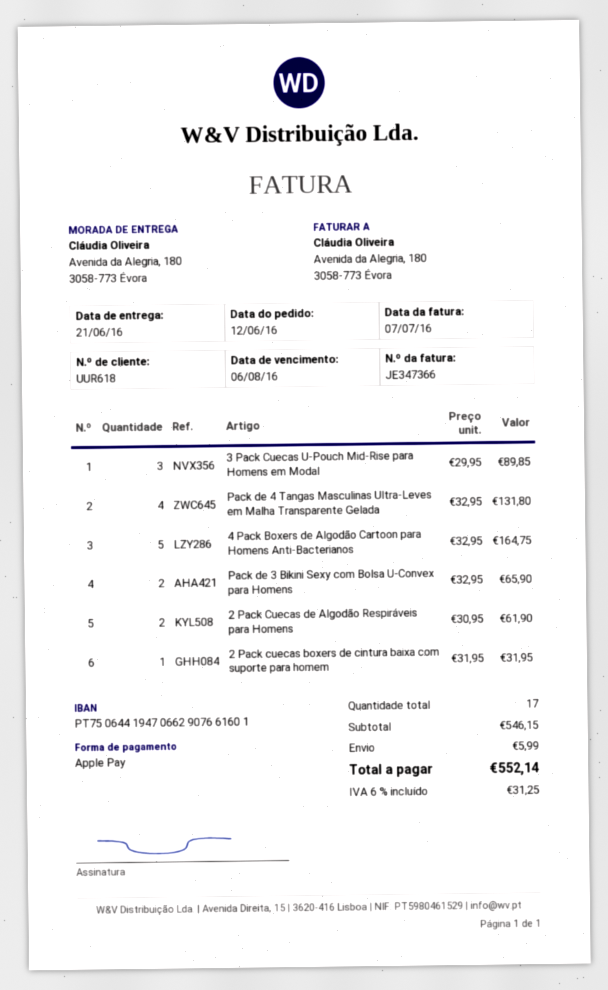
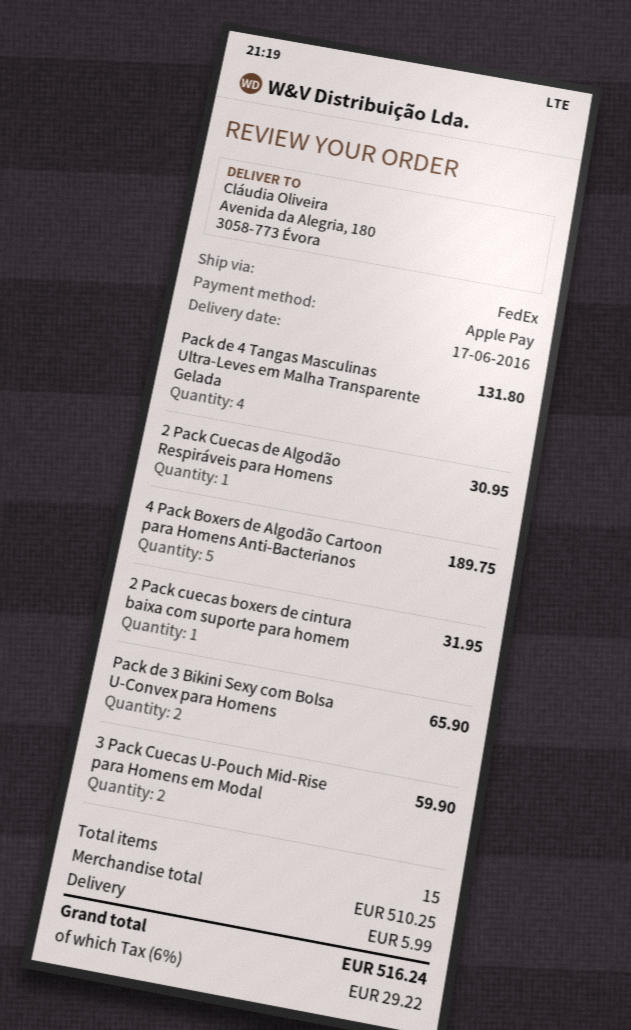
delivery date: 2016-06-21 -> 2016-06-17
3 Pack Cuecas U-Pouch Mid-Rise para Homens em Modal: 3 for 89.85 -> 2 for 59.90
4 Pack Boxers de Algodão Cartoon para Homens Anti-Bacterianos: 5 for 164.75 -> 5 for 189.75
2 Pack Cuecas de Algodão Respiráveis para Homens: 2 for 61.90 -> 1 for 30.95
total quantity: 17 -> 15
subtotal: 546.15 -> 510.25
tax: 6% = 31.25 -> 6% = 29.22
total: 552.14 -> 516.24

